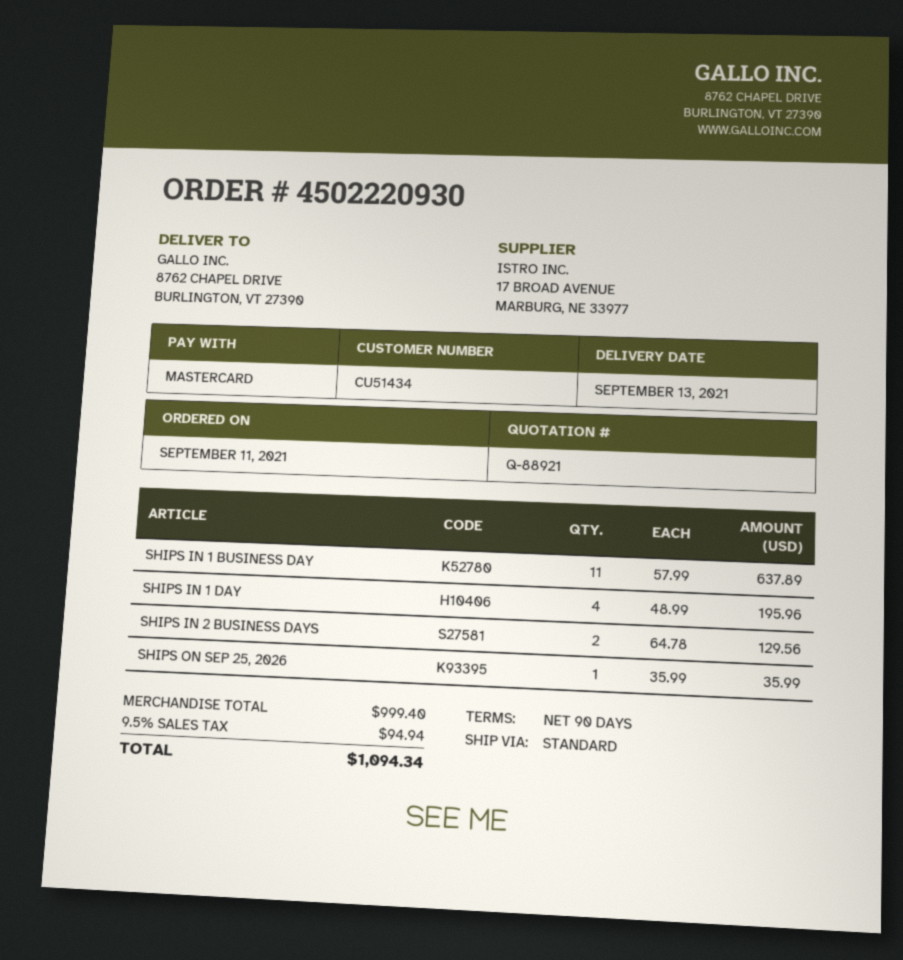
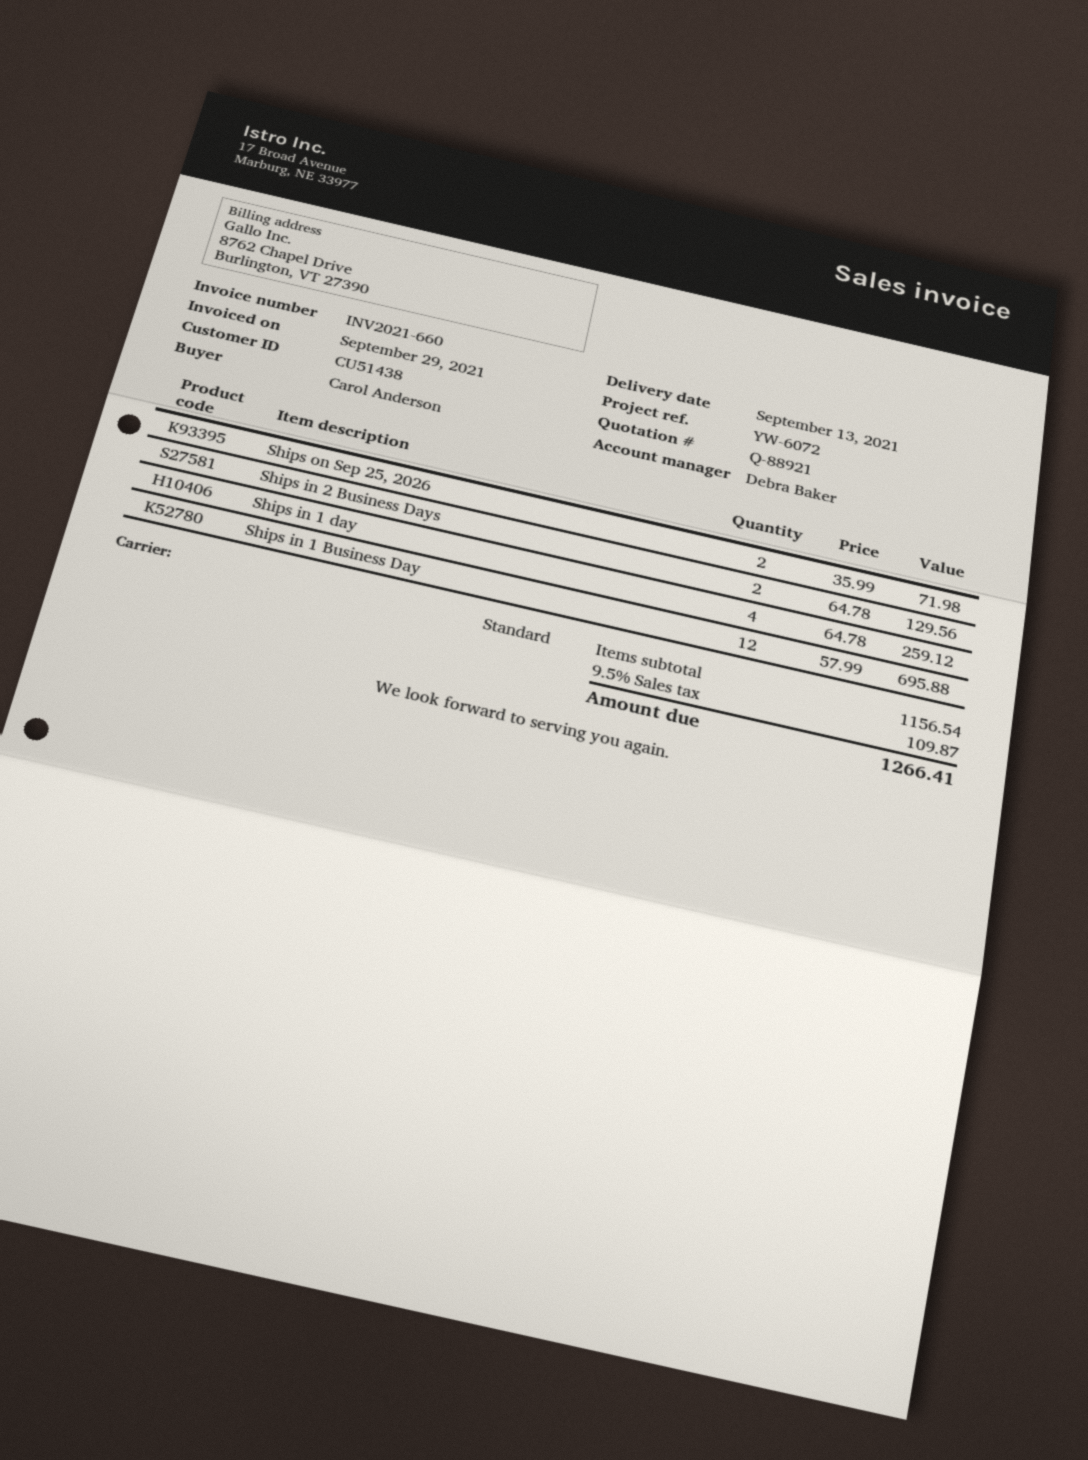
customer number: CU51434 -> CU51438
SHIPS IN 1 BUSINESS DAY: 11 x 57.99 = 637.89 -> 12 x 57.99 = 695.88
SHIPS IN 1 DAY: 4 x 48.99 = 195.96 -> 4 x 64.78 = 259.12
SHIPS ON SEP 25, 2026: 1 x 35.99 = 35.99 -> 2 x 35.99 = 71.98
subtotal: 999.40 -> 1156.54
tax: 9.5% = 94.94 -> 9.5% = 109.87
total: 1094.34 -> 1266.41

